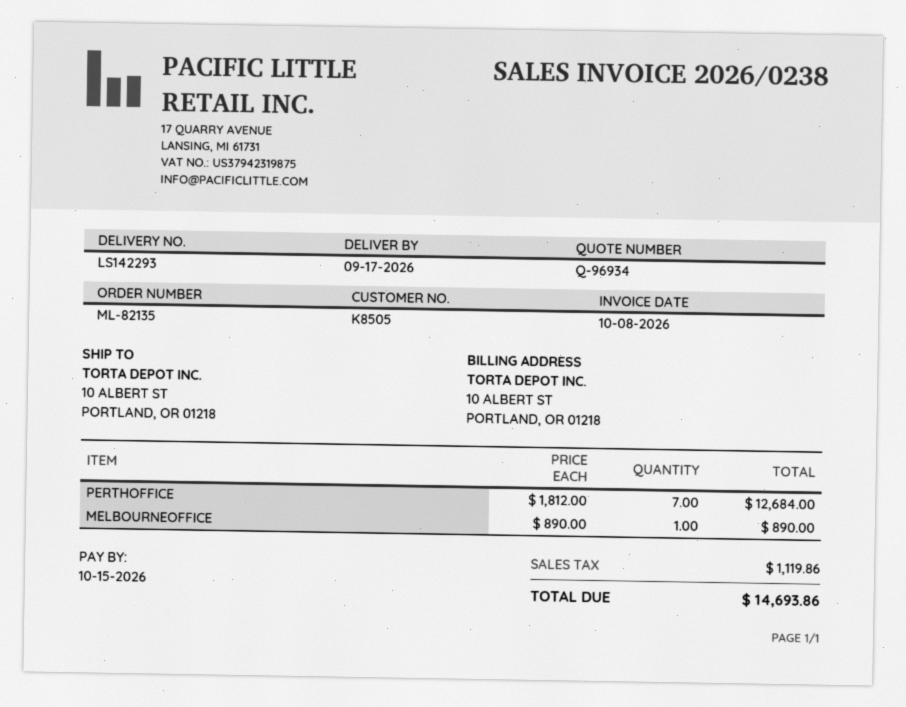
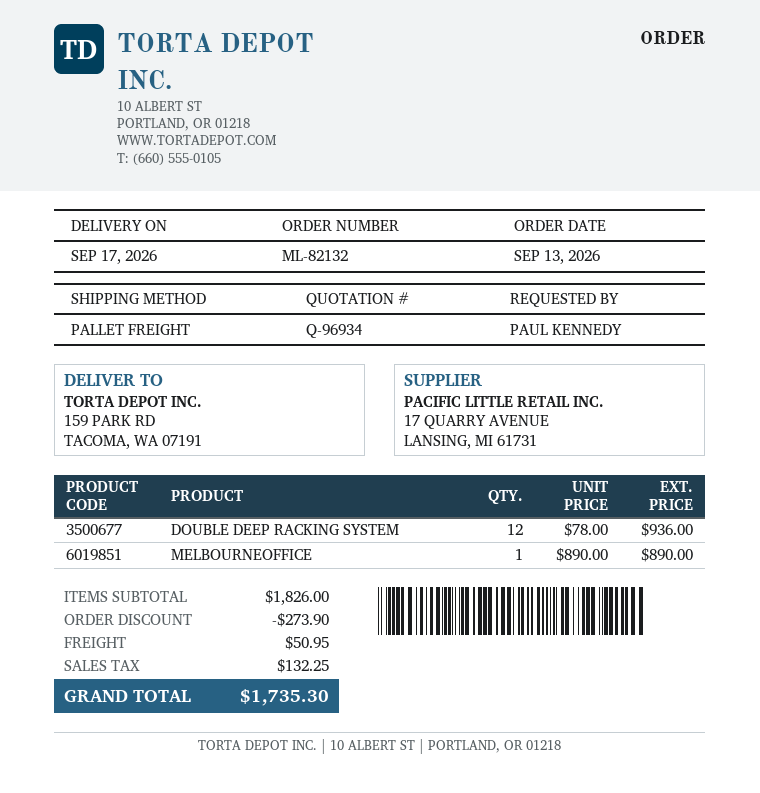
order number: ML-82135 -> ML-82132
ship to: 10 ALBERT ST, PORTLAND, OR 01218 -> 159 PARK RD, TACOMA, WA 07191
PERTHOFFICE: 7 x 1812.00 = 12684.00 -> none
DOUBLE DEEP RACKING SYSTEM: none -> 12 x 78.00 = 936.00
discount: none -> 273.90
shipping: none -> 50.95
tax: 1119.86 -> 132.25
total: 14693.86 -> 1735.30

